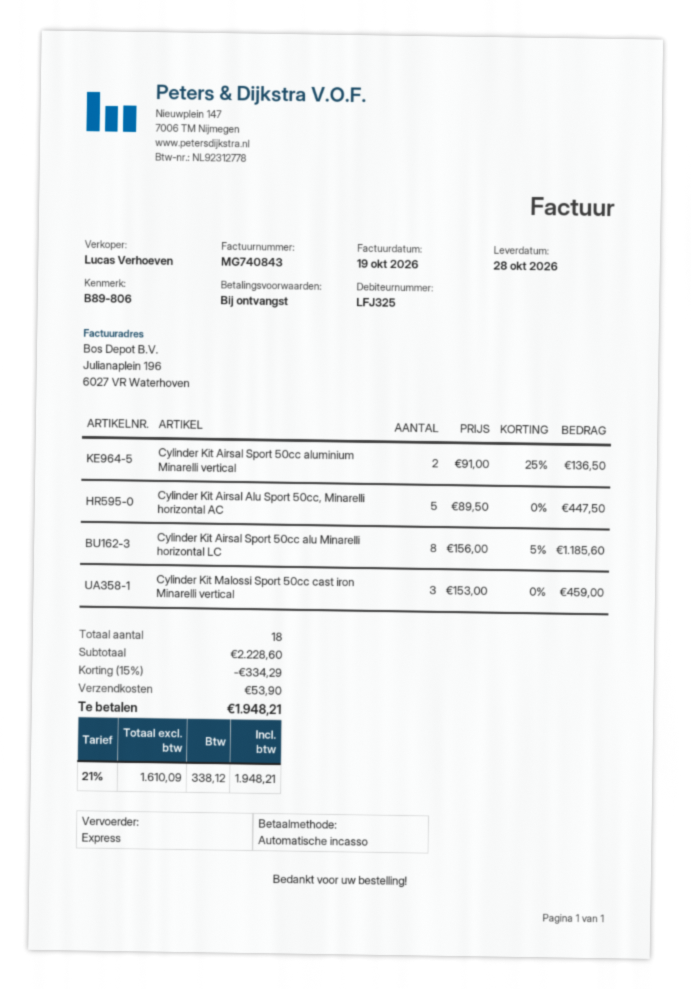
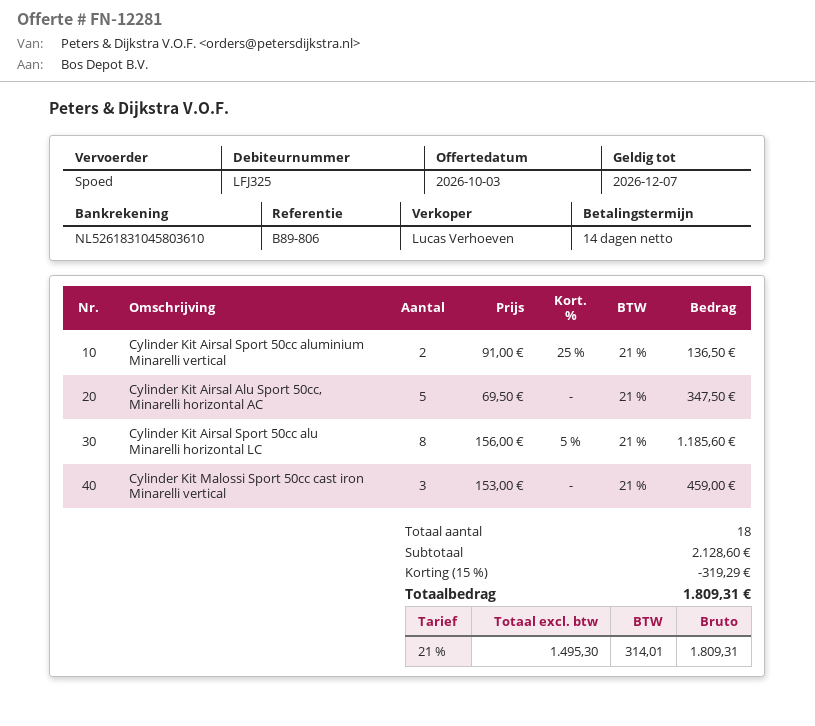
payment terms: on receipt -> 14 days
Cylinder Kit Airsal Alu Sport 50cc, Minarelli horizontal AC: 5 x 89.50 = 447.50 -> 5 x 69.50 = 347.50
subtotal: 2228.60 -> 2128.60
discount: 15% = 334.29 -> 15% = 319.29
shipping: 53.90 -> none
net: 1610.09 -> 1495.30
tax: 21% = 338.12 -> 21% = 314.01
total: 1948.21 -> 1809.31

